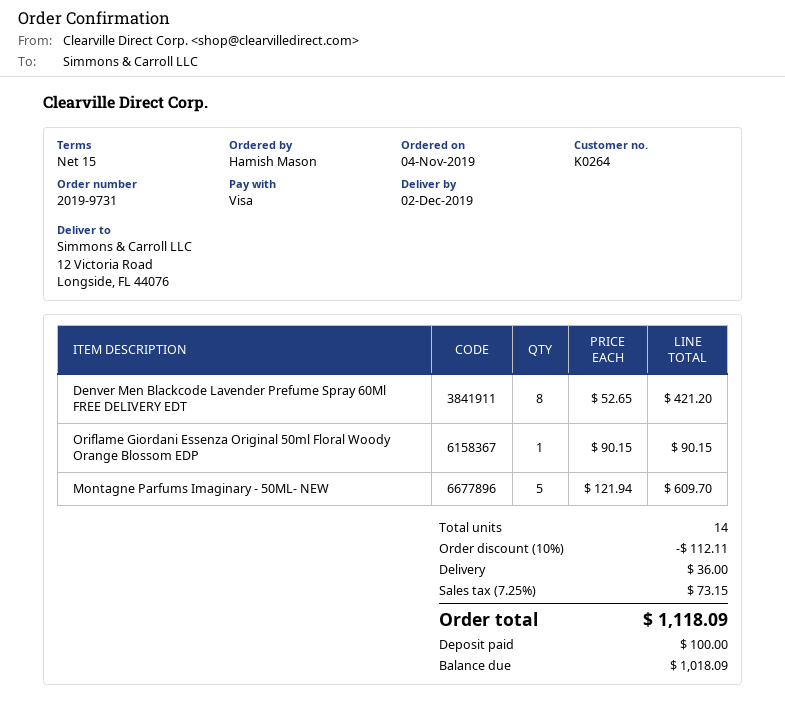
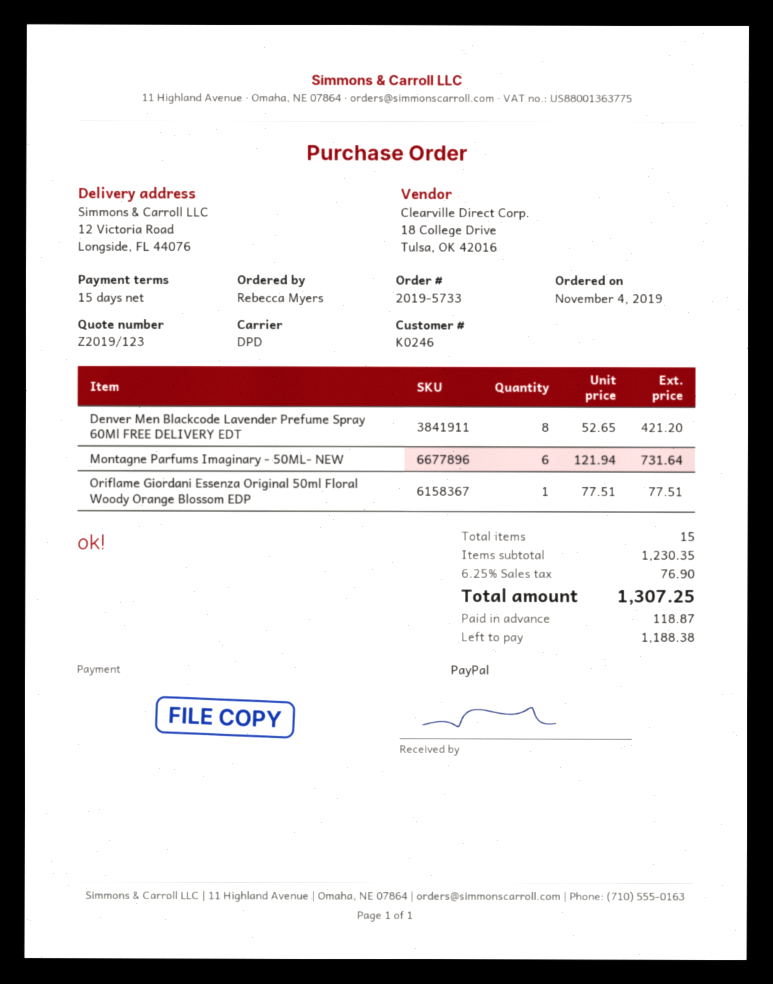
order number: 2019-9731 -> 2019-5733
customer number: K0264 -> K0246
ordered by: Hamish Mason -> Rebecca Myers
payment method: Visa -> PayPal
Oriflame Giordani Essenza Original 50ml Floral Woody Orange Blossom EDP: 1 x 90.15 = 90.15 -> 1 x 77.51 = 77.51
Montagne Parfums Imaginary - 50ML- NEW: 5 x 121.94 = 609.70 -> 6 x 121.94 = 731.64
total quantity: 14 -> 15
discount: 10% = 112.11 -> none
shipping: 36.00 -> none
tax: 7.25% = 73.15 -> 6.25% = 76.90
total: 1118.09 -> 1307.25
deposit: 100.00 -> 118.87
balance: 1018.09 -> 1188.38

